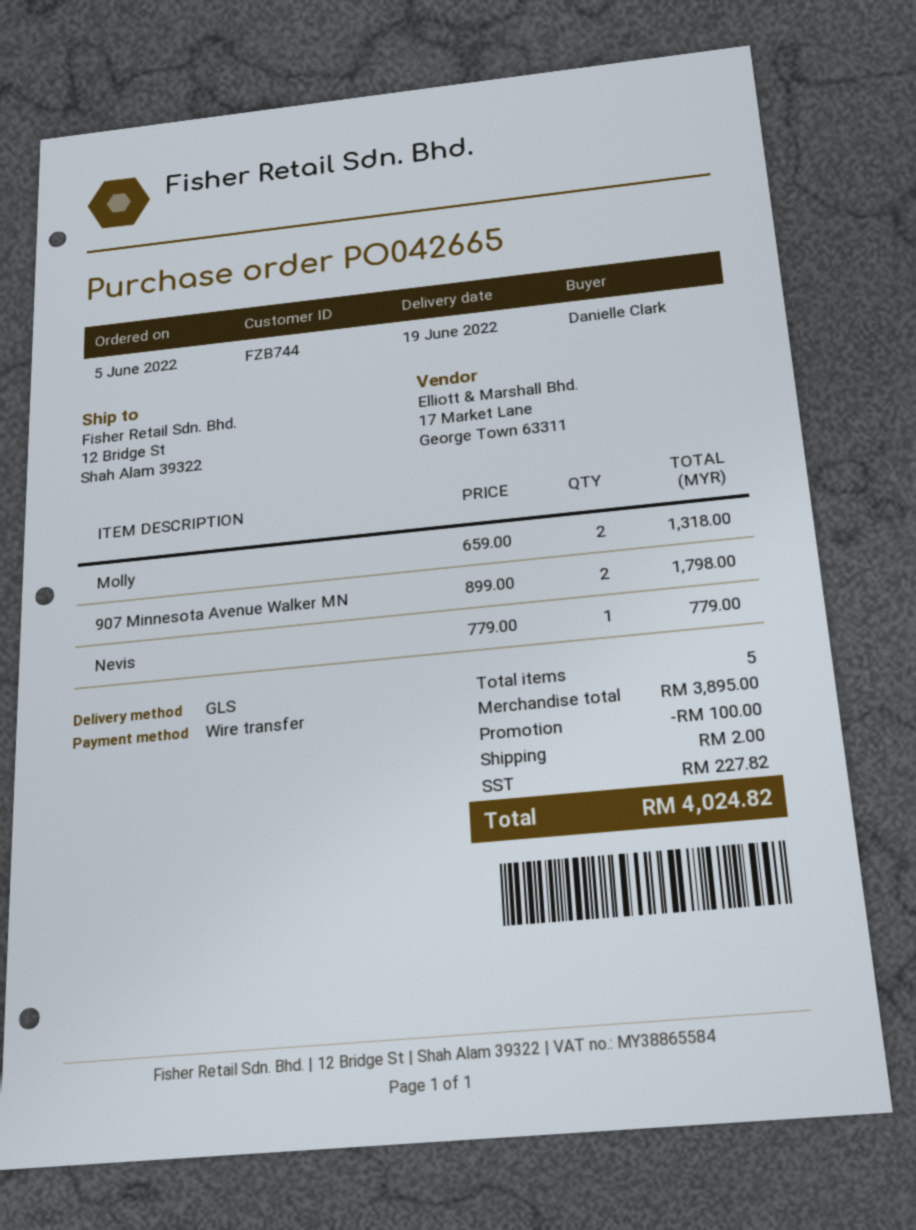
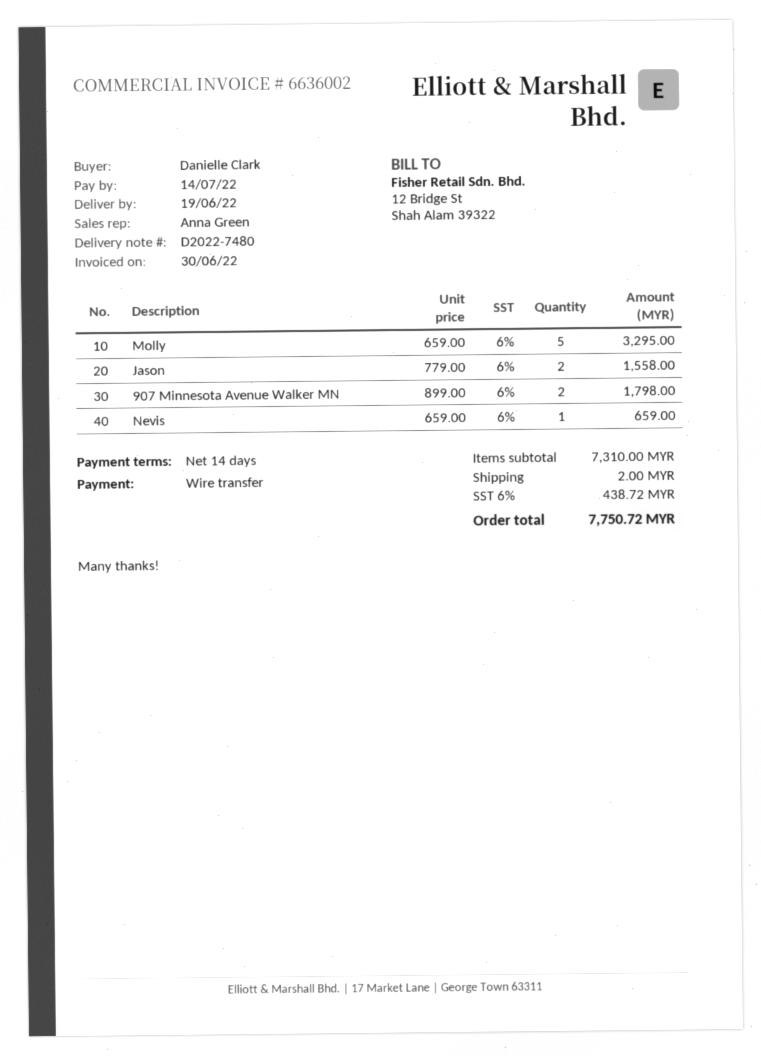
Molly: 2 x 659.00 = 1318.00 -> 5 x 659.00 = 3295.00
Nevis: 1 x 779.00 = 779.00 -> 1 x 659.00 = 659.00
Jason: none -> 2 x 779.00 = 1558.00
subtotal: 3895.00 -> 7310.00
discount: 100.00 -> none
tax: 227.82 -> 438.72
total: 4024.82 -> 7750.72

